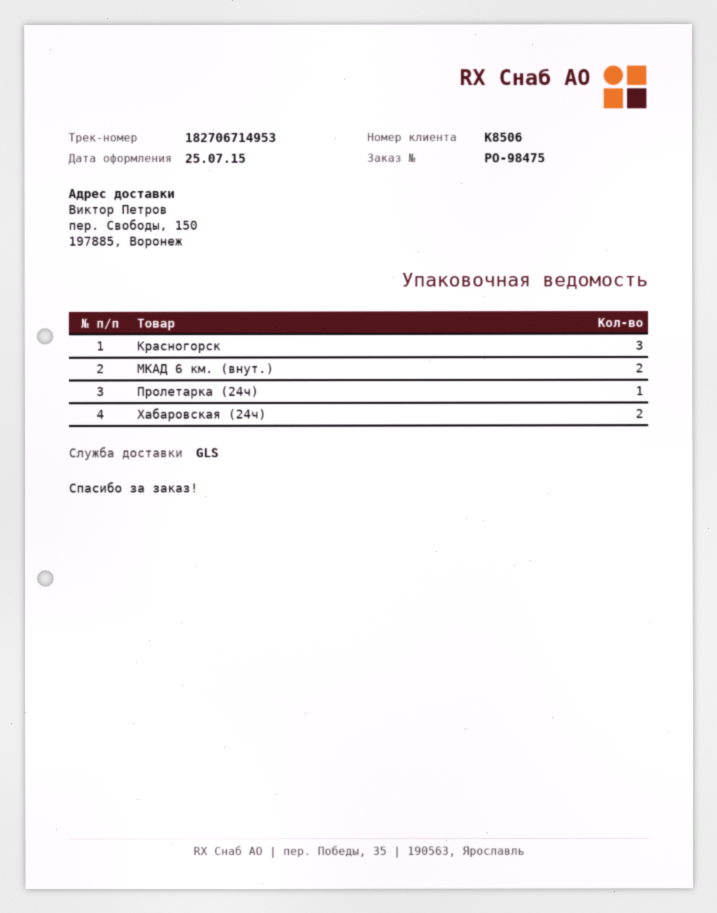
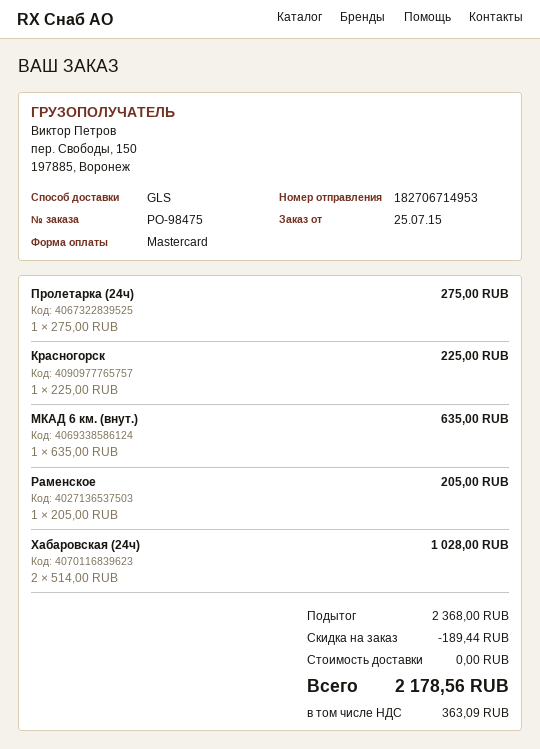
Красногорск: 3 -> 1
МКАД 6 км. (внут.): 2 -> 1
Раменское: none -> 1

